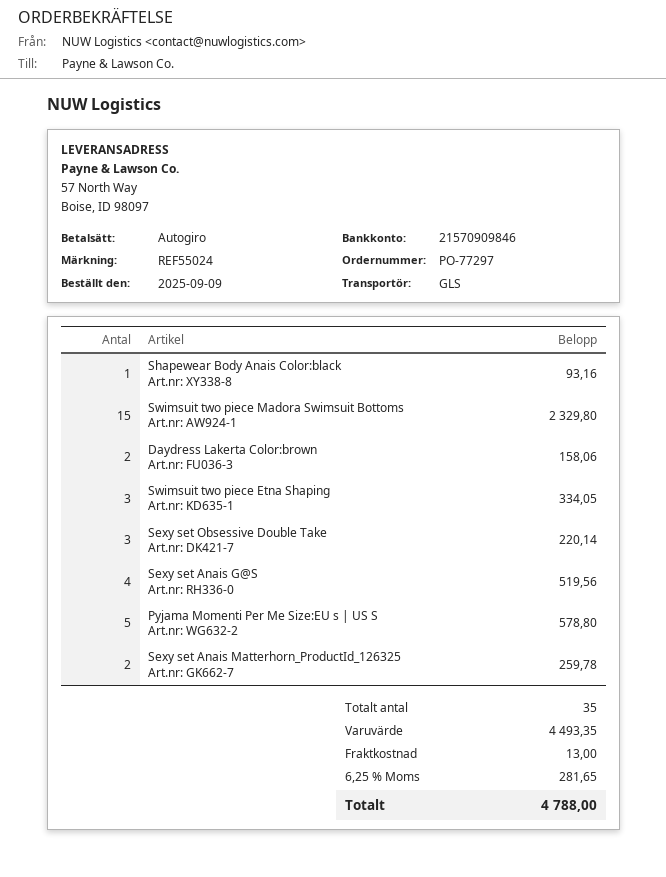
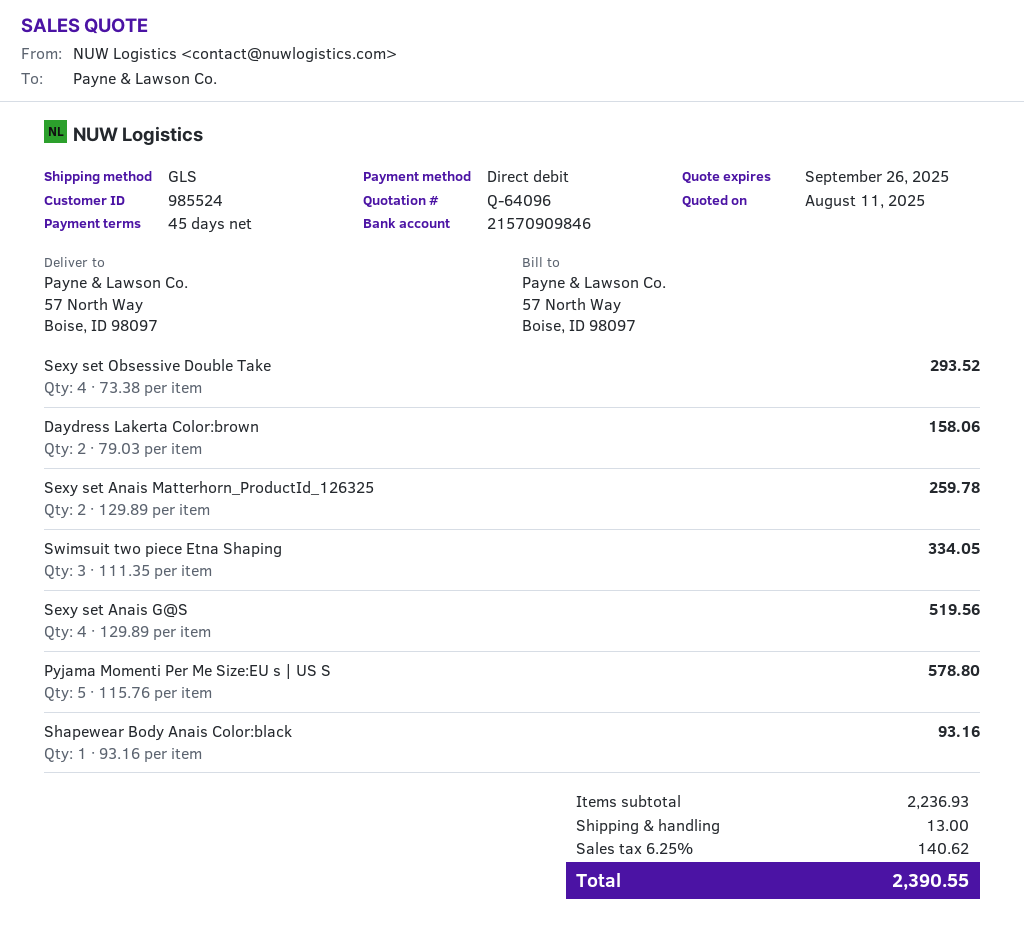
Swimsuit two piece Madora Swimsuit Bottoms: 15 for 2329.80 -> none
Sexy set Obsessive Double Take: 3 for 220.14 -> 4 for 293.52
subtotal: 4493.35 -> 2236.93
tax: 6.25% = 281.65 -> 6.25% = 140.62
total: 4788.00 -> 2390.55

